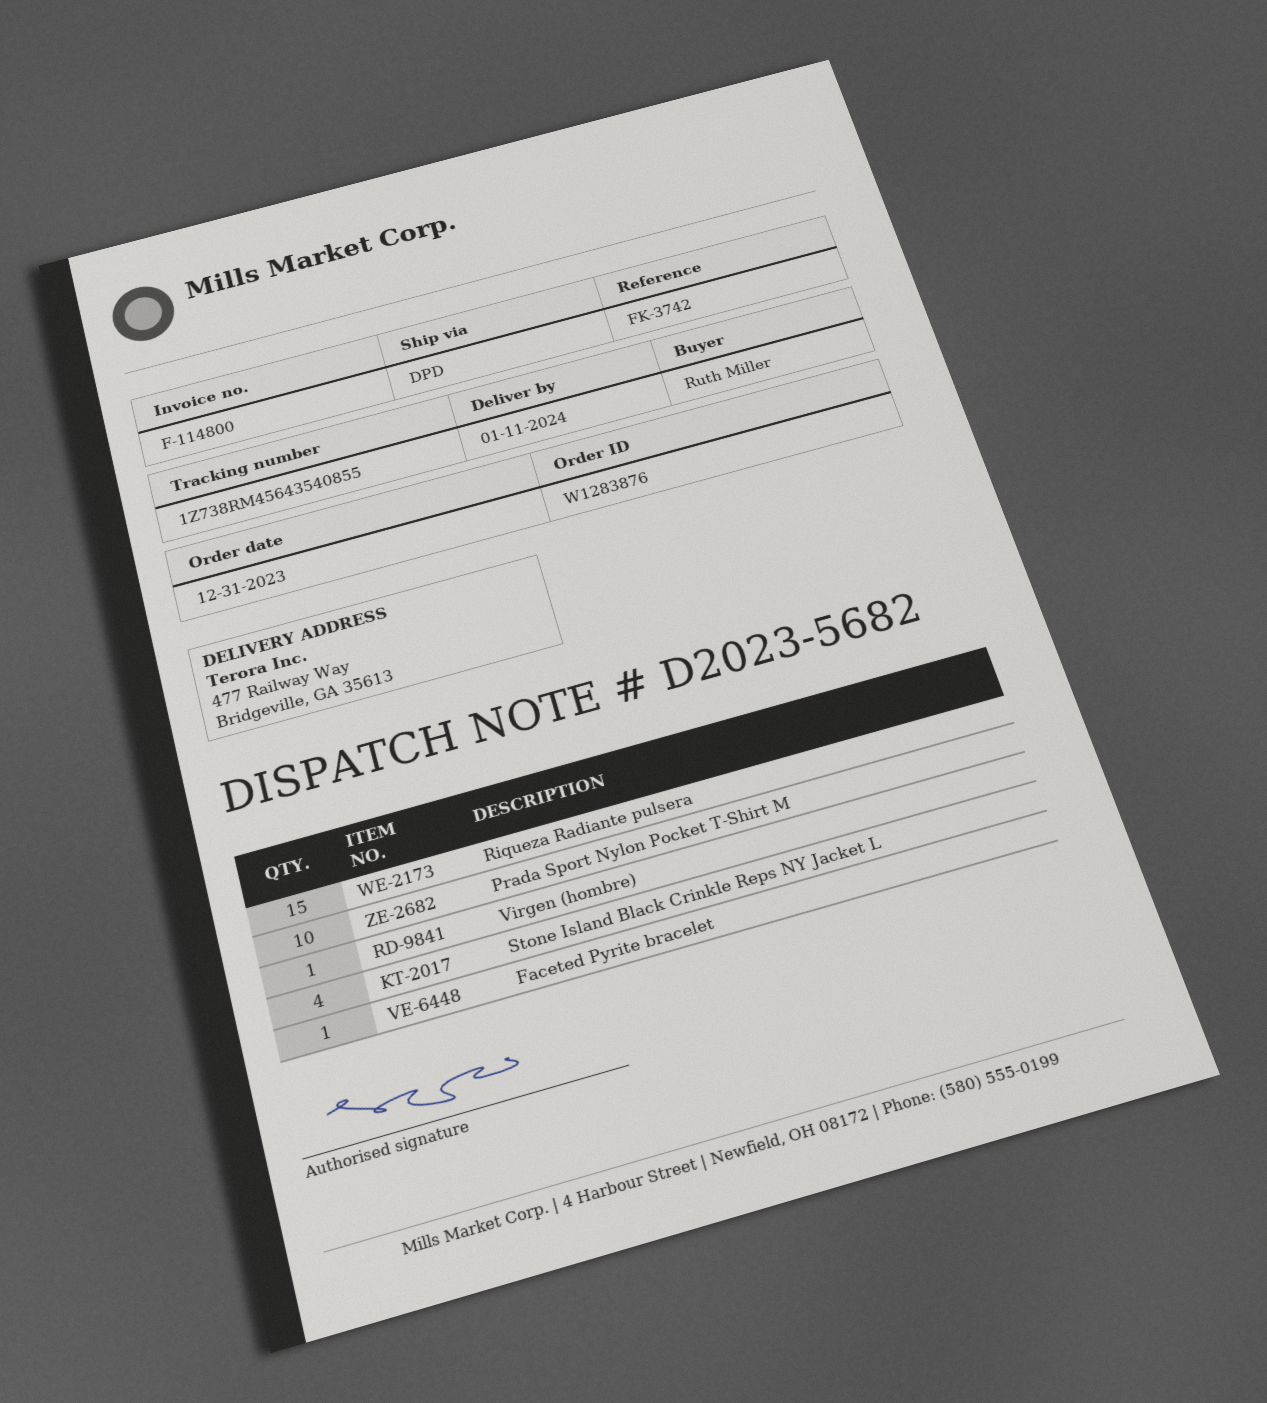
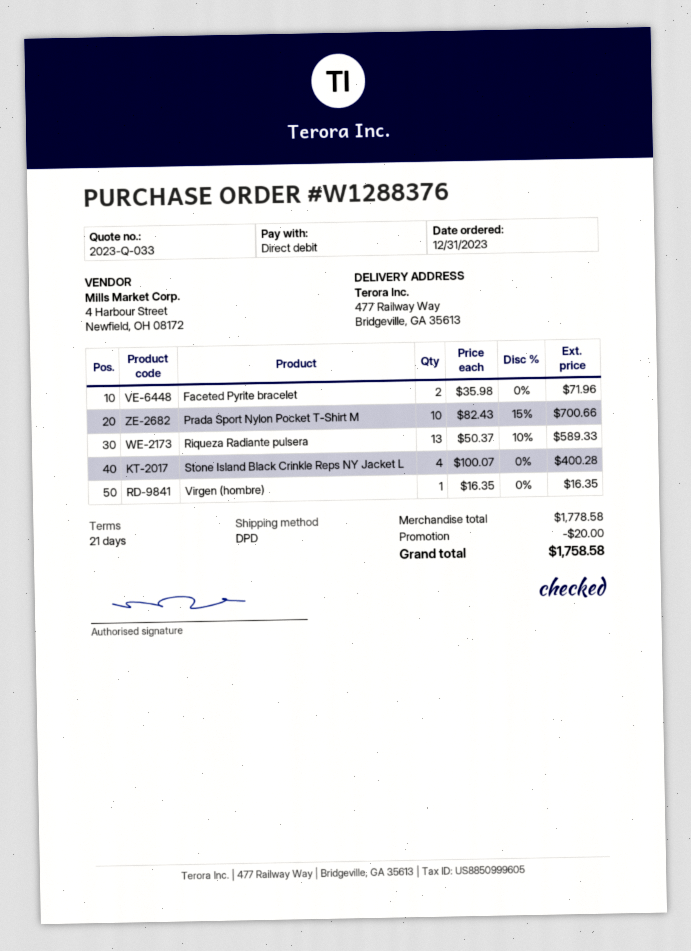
order number: W1283876 -> W1288376
Riqueza Radiante pulsera: 15 -> 13
Faceted Pyrite bracelet: 1 -> 2

